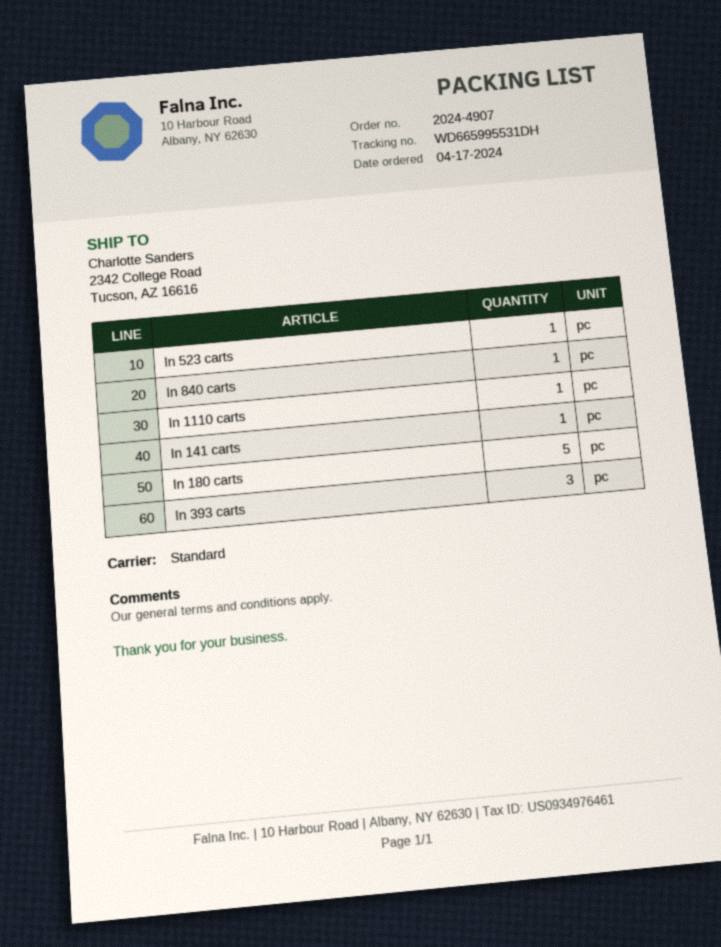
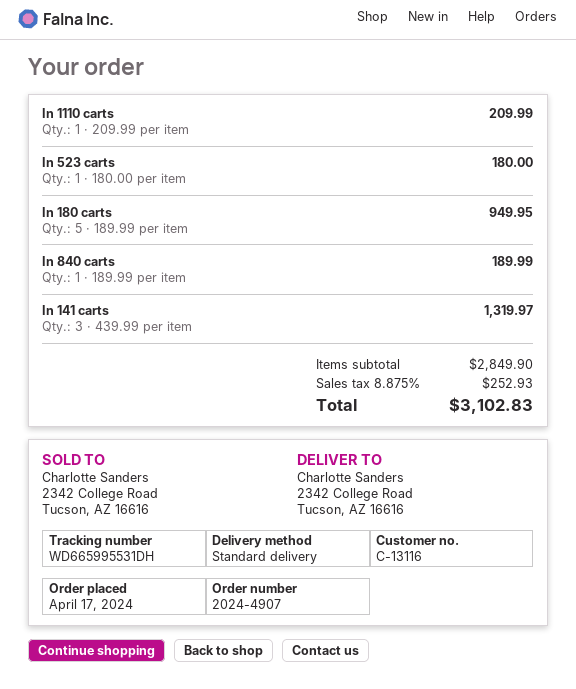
In 141 carts: 1 -> 3
In 393 carts: 3 -> none

